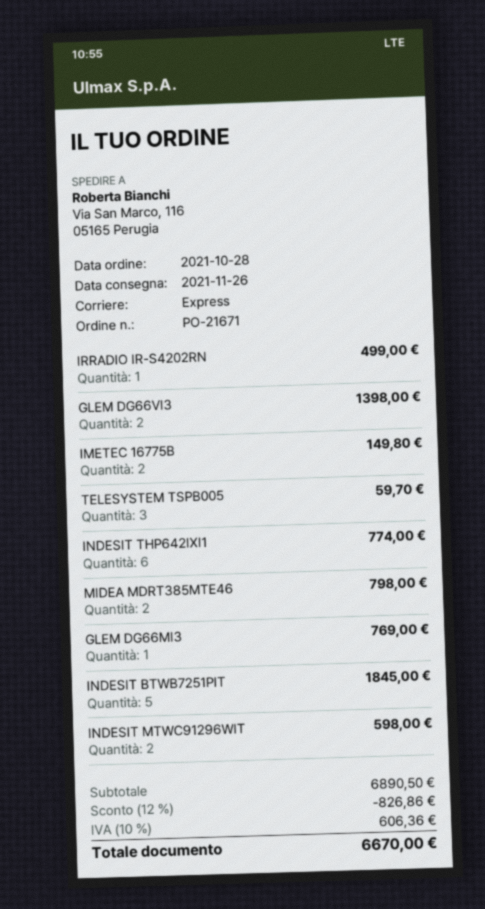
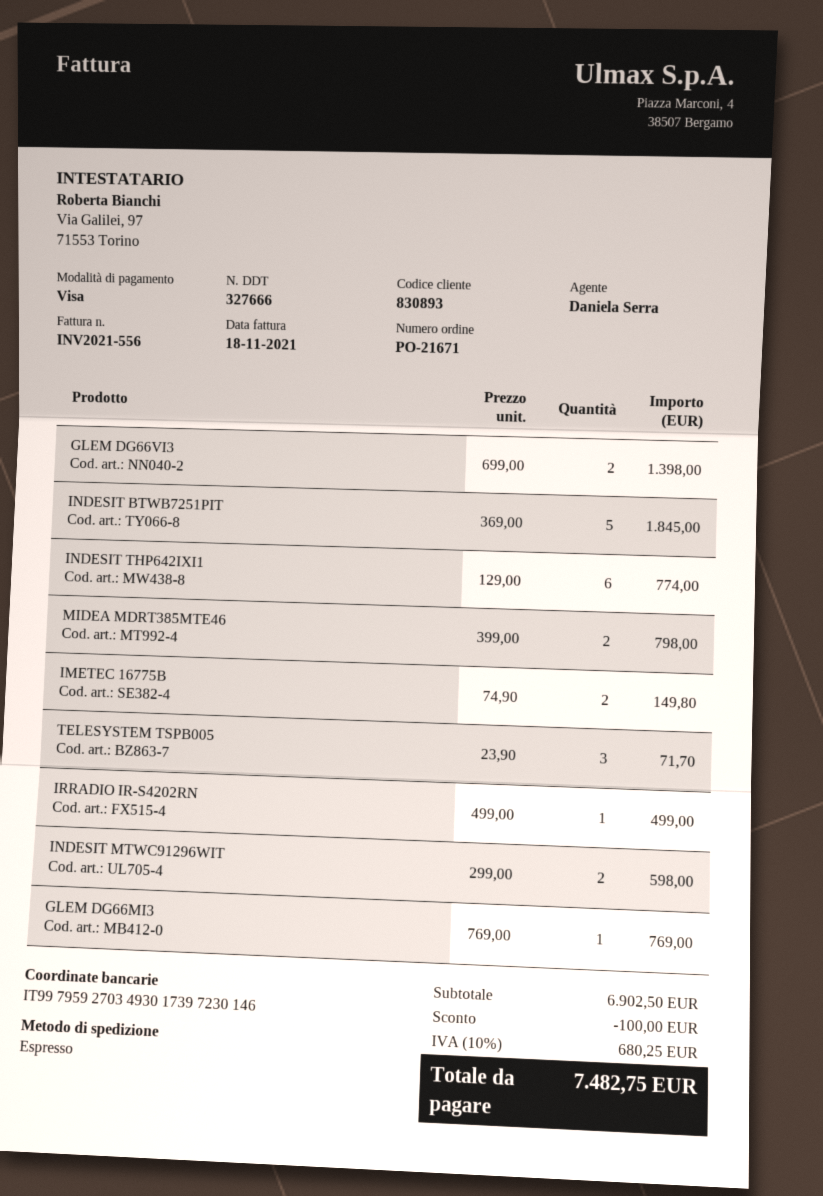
TELESYSTEM TSPB005: 3 for 59.70 -> 3 for 71.70
subtotal: 6890.50 -> 6902.50
discount: 826.86 -> 100.00
tax: 10% = 606.36 -> 10% = 680.25
total: 6670.00 -> 7482.75

